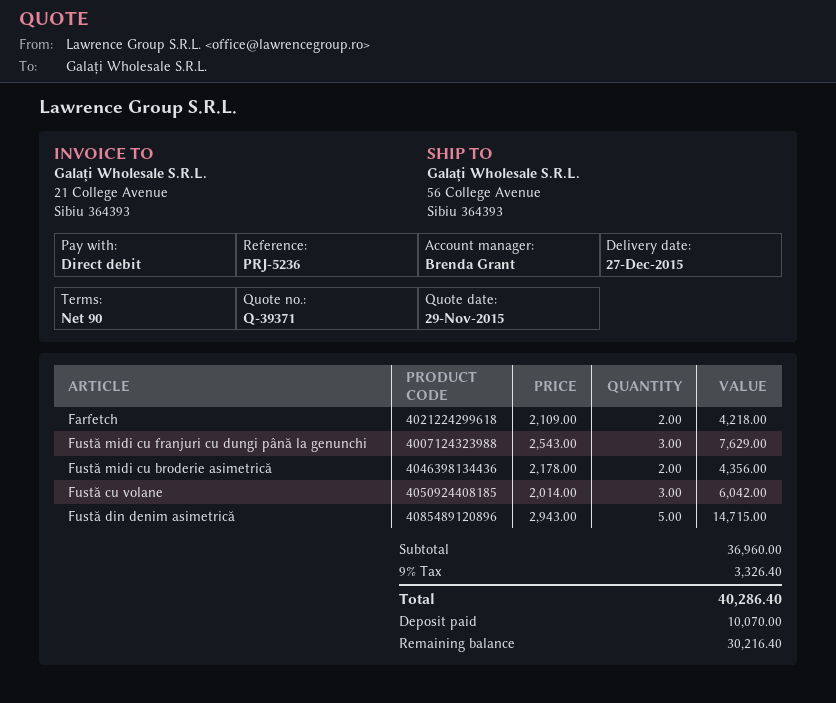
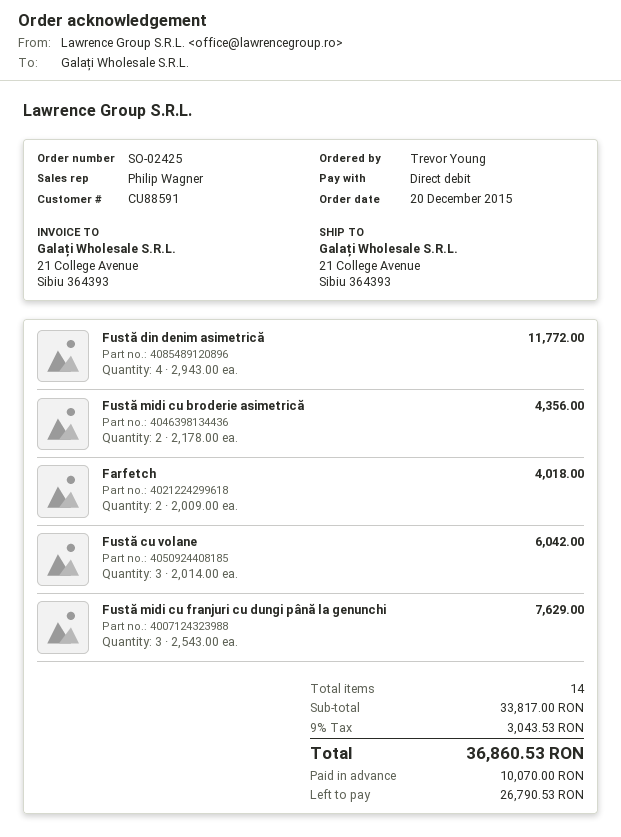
sales rep: Brenda Grant -> Philip Wagner
ship to: 56 College Avenue, Sibiu 364393 -> 21 College Avenue, Sibiu 364393
Farfetch: 2 x 2109.00 = 4218.00 -> 2 x 2009.00 = 4018.00
Fustă din denim asimetrică: 5 x 2943.00 = 14715.00 -> 4 x 2943.00 = 11772.00
subtotal: 36960.00 -> 33817.00
tax: 9% = 3326.40 -> 9% = 3043.53
total: 40286.40 -> 36860.53
balance: 30216.40 -> 26790.53

